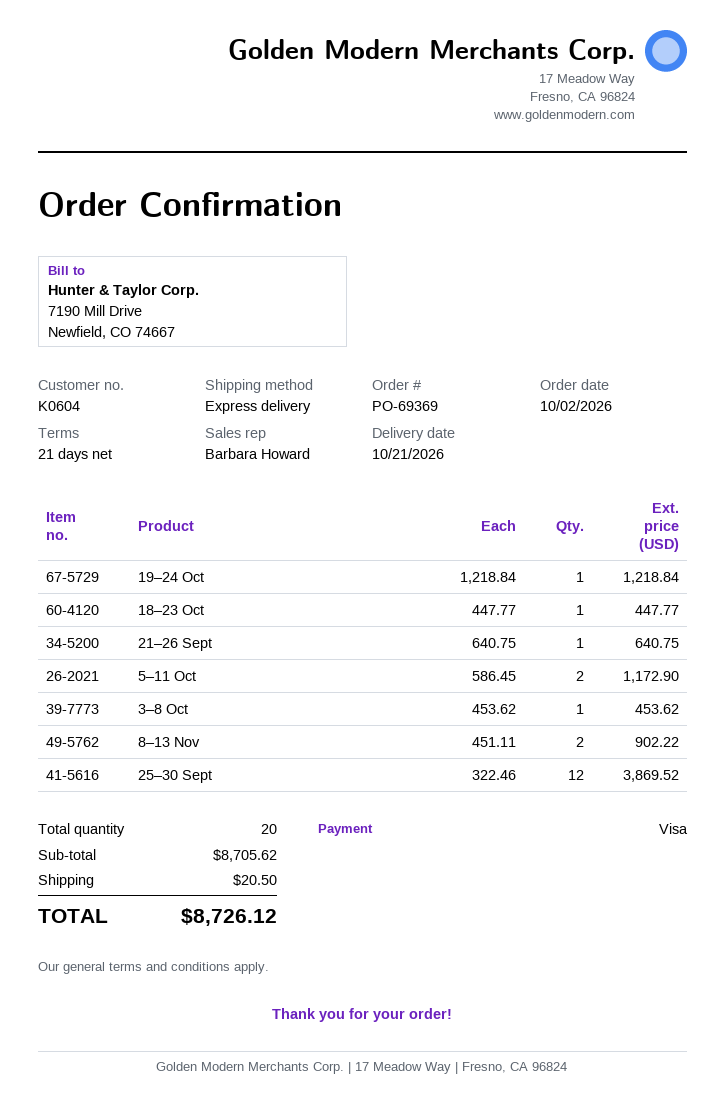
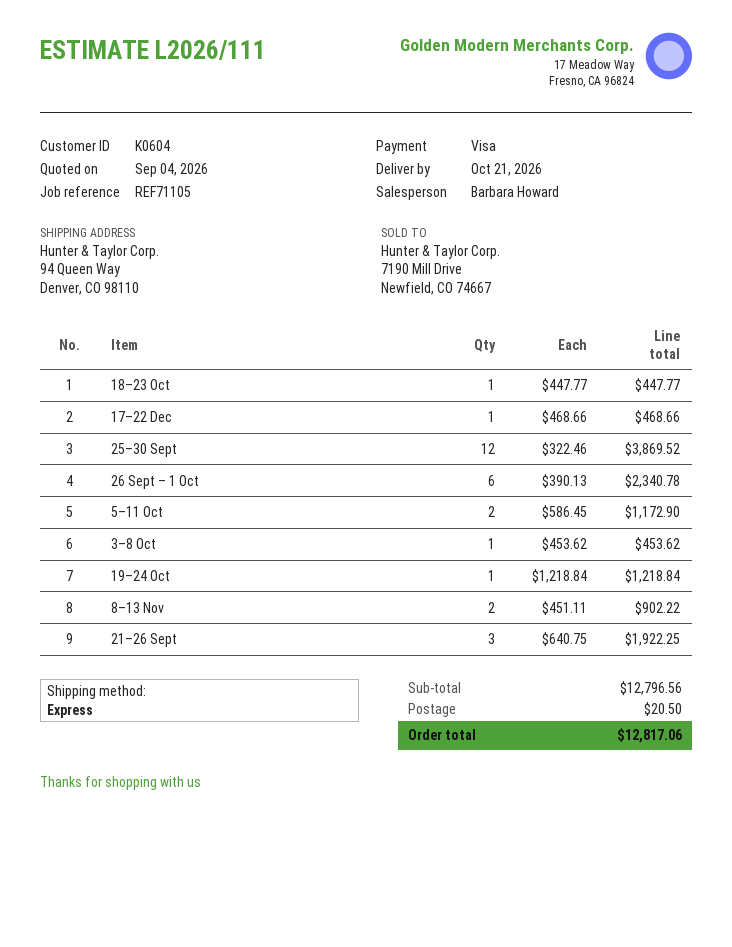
21–26 Sept: 1 x 640.75 = 640.75 -> 3 x 640.75 = 1922.25
17–22 Dec: none -> 1 x 468.66 = 468.66
26 Sept – 1 Oct: none -> 6 x 390.13 = 2340.78
subtotal: 8705.62 -> 12796.56
total: 8726.12 -> 12817.06

